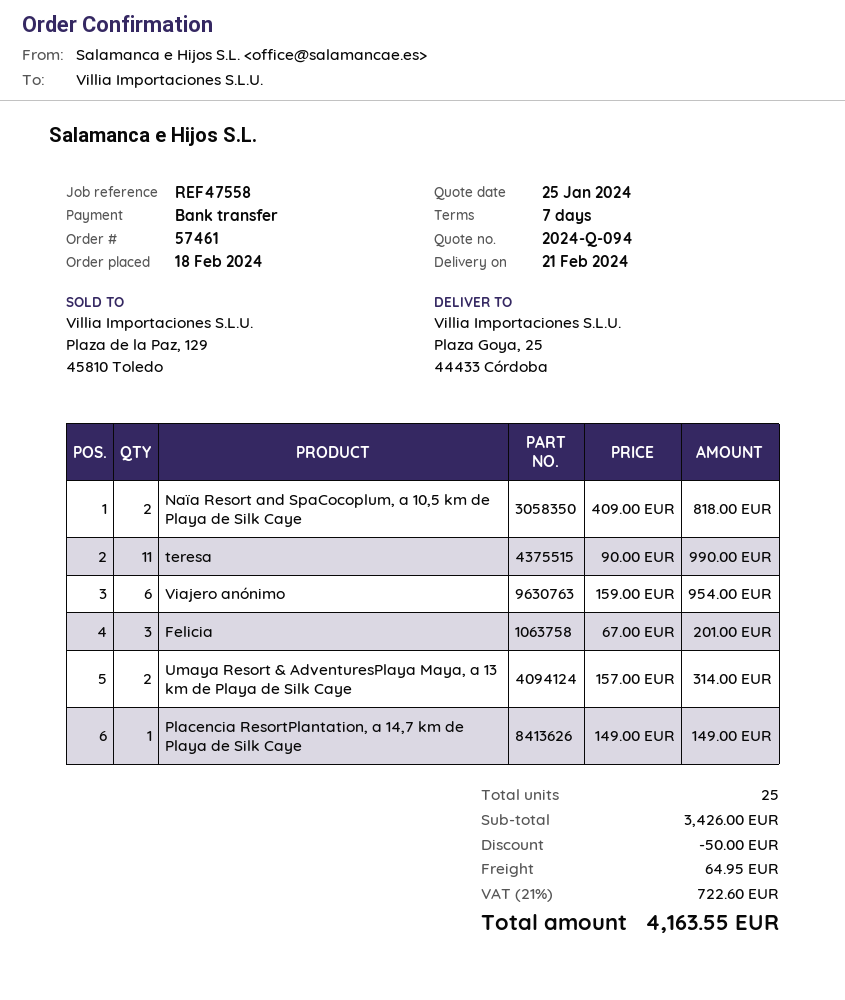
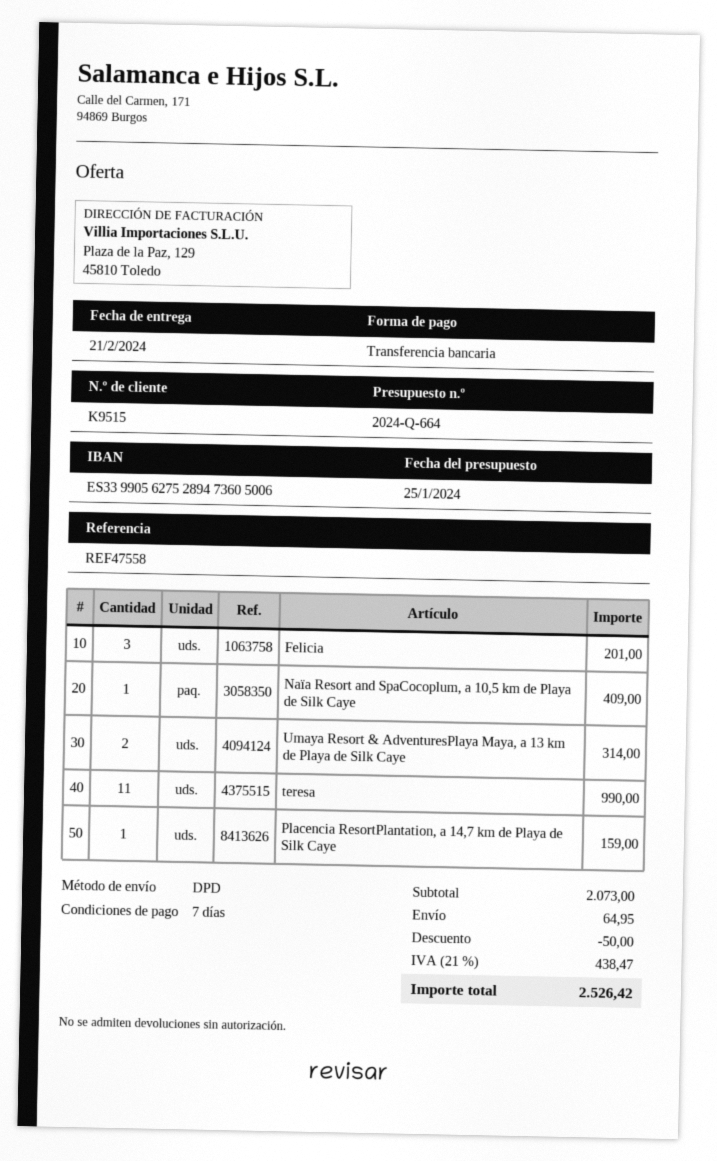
quote number: 2024-Q-094 -> 2024-Q-664
Naïa Resort and SpaCocoplum, a 10,5 km de Playa de Silk Caye: 2 for 818.00 -> 1 for 409.00
Viajero anónimo: 6 for 954.00 -> none
Placencia ResortPlantation, a 14,7 km de Playa de Silk Caye: 1 for 149.00 -> 1 for 159.00
subtotal: 3426.00 -> 2073.00
tax: 21% = 722.60 -> 21% = 438.47
total: 4163.55 -> 2526.42

